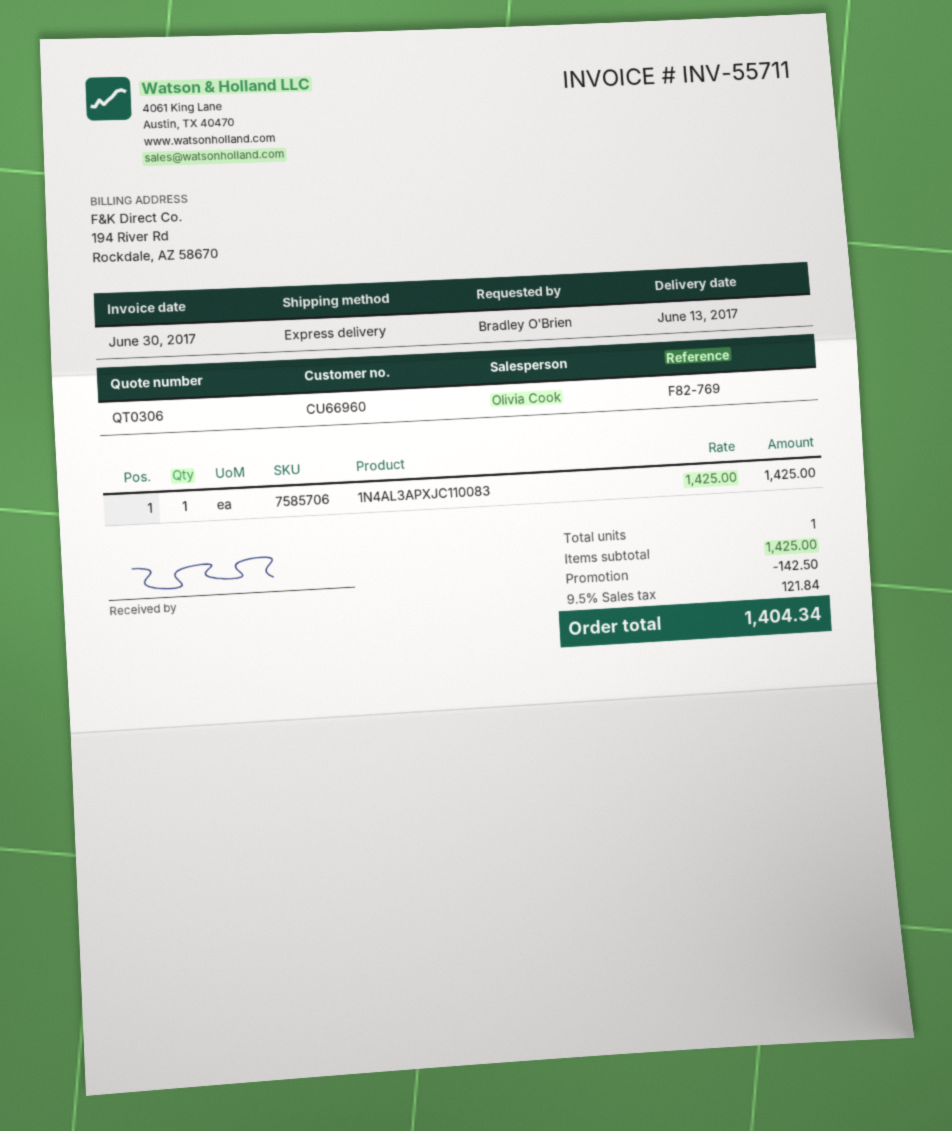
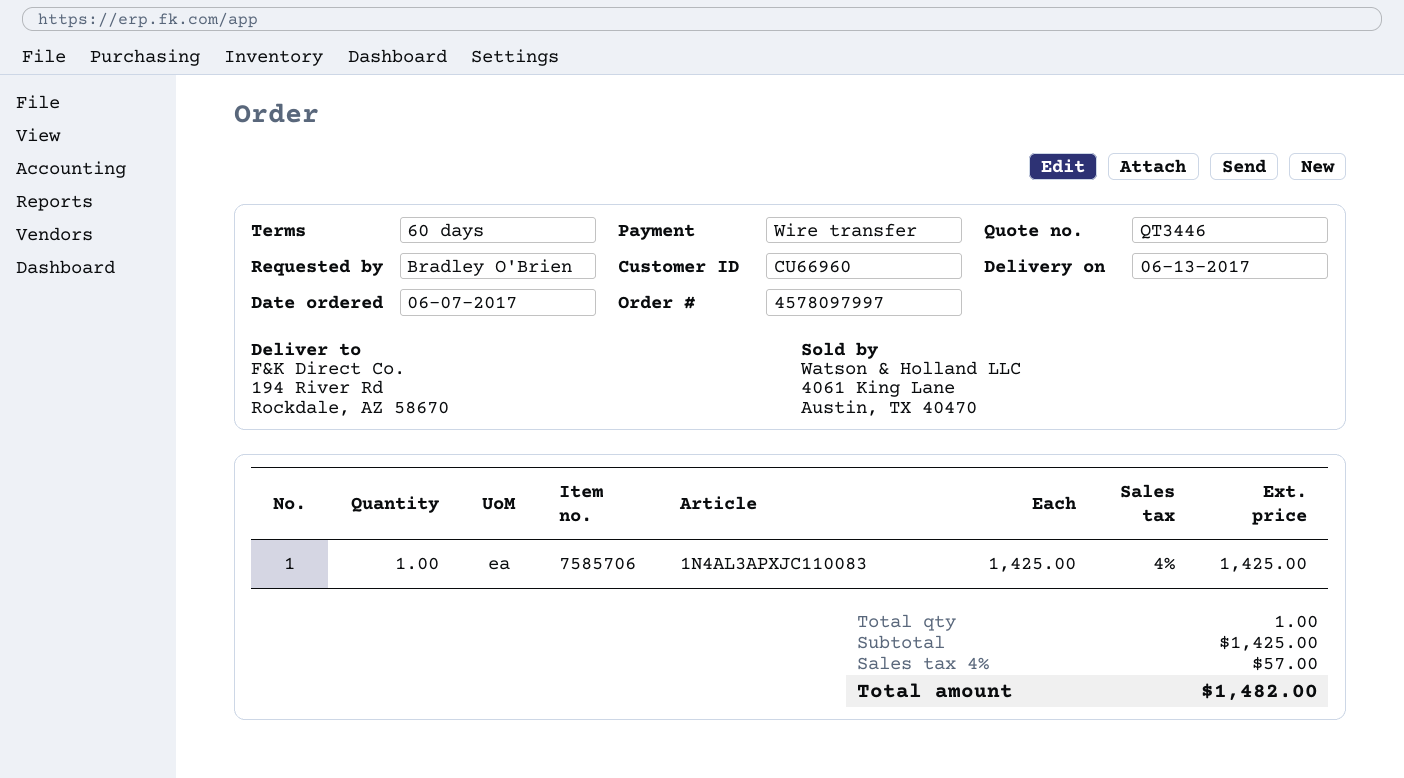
quote number: QT0306 -> QT3446
discount: 142.50 -> none
tax: 9.5% = 121.84 -> 4% = 57.00
total: 1404.34 -> 1482.00

